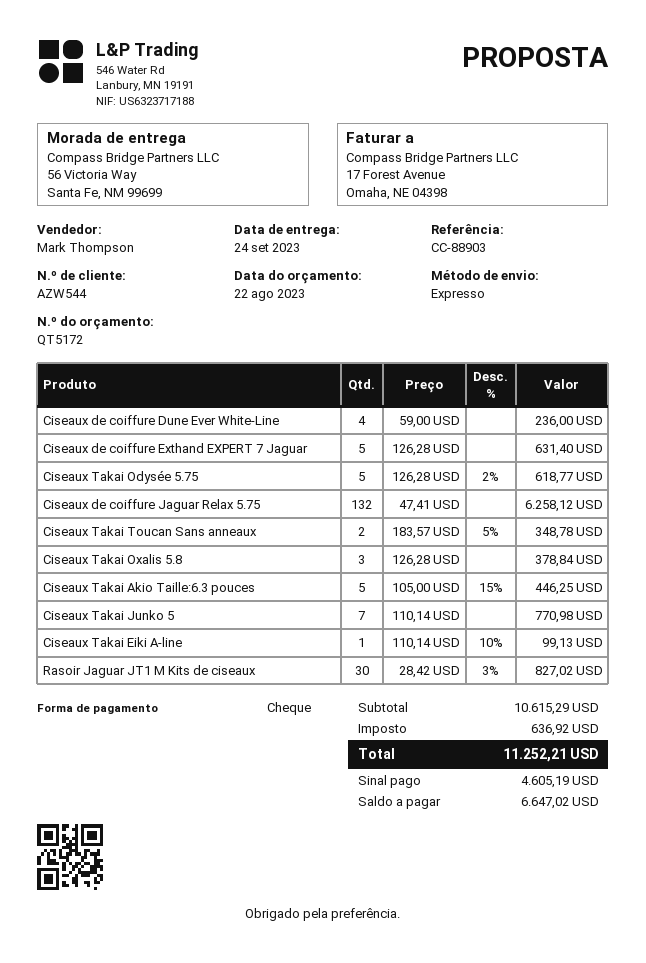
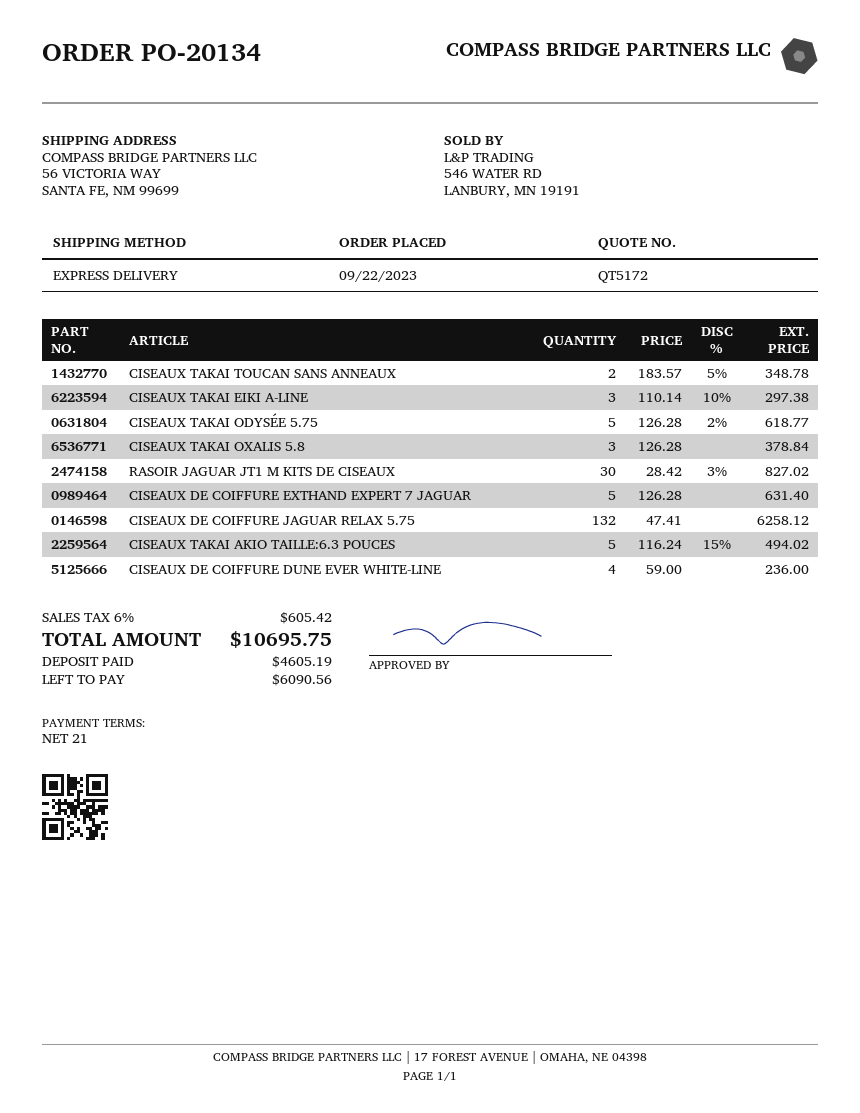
Ciseaux Takai Akio Taille:6.3 pouces: 5 x 105.00 - 15% = 446.25 -> 5 x 116.24 - 15% = 494.02
Ciseaux Takai Junko 5: 7 x 110.14 = 770.98 -> none
Ciseaux Takai Eiki A-line: 1 x 110.14 - 10% = 99.13 -> 3 x 110.14 - 10% = 297.38
tax: 636.92 -> 605.42
total: 11252.21 -> 10695.75
balance: 6647.02 -> 6090.56

